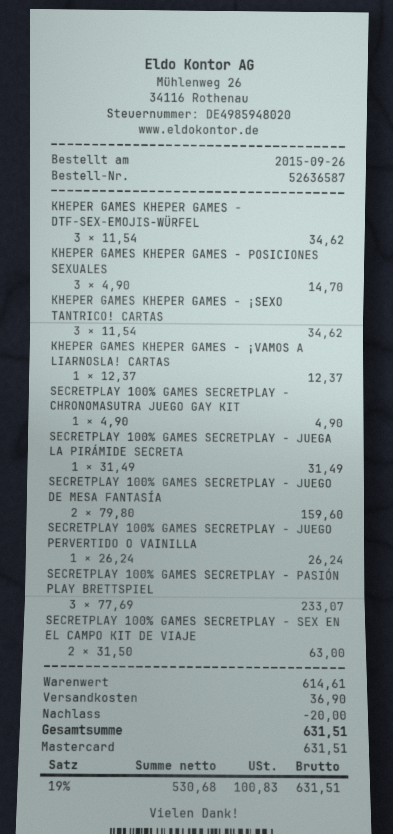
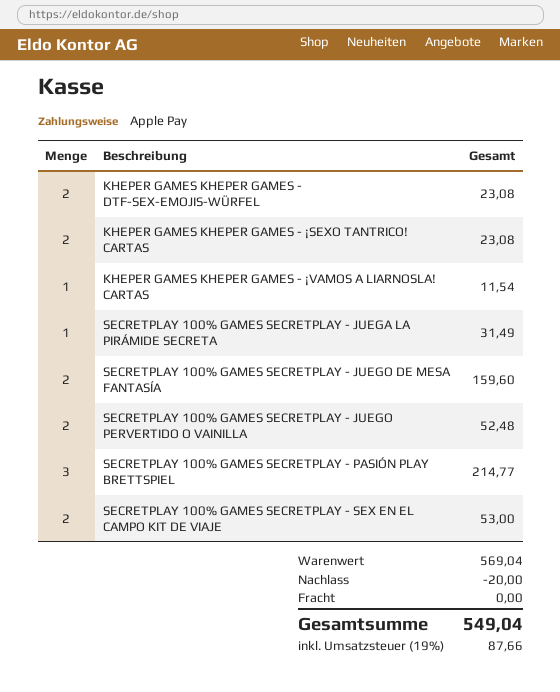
payment method: Mastercard -> Apple Pay
KHEPER GAMES KHEPER GAMES - DTF-SEX-EMOJIS-WÜRFEL: 3 for 34.62 -> 2 for 23.08
KHEPER GAMES KHEPER GAMES - POSICIONES SEXUALES: 3 for 14.70 -> none
KHEPER GAMES KHEPER GAMES - ¡SEXO TANTRICO! CARTAS: 3 for 34.62 -> 2 for 23.08
KHEPER GAMES KHEPER GAMES - ¡VAMOS A LIARNOSLA! CARTAS: 1 for 12.37 -> 1 for 11.54
SECRETPLAY 100% GAMES SECRETPLAY - CHRONOMASUTRA JUEGO GAY KIT: 1 for 4.90 -> none
SECRETPLAY 100% GAMES SECRETPLAY - JUEGO PERVERTIDO O VAINILLA: 1 for 26.24 -> 2 for 52.48
SECRETPLAY 100% GAMES SECRETPLAY - PASIÓN PLAY BRETTSPIEL: 3 for 233.07 -> 3 for 214.77
SECRETPLAY 100% GAMES SECRETPLAY - SEX EN EL CAMPO KIT DE VIAJE: 2 for 63.00 -> 2 for 53.00
subtotal: 614.61 -> 569.04
shipping: 36.90 -> 0.00
tax: 19% = 100.83 -> 19% = 87.66
total: 631.51 -> 549.04

